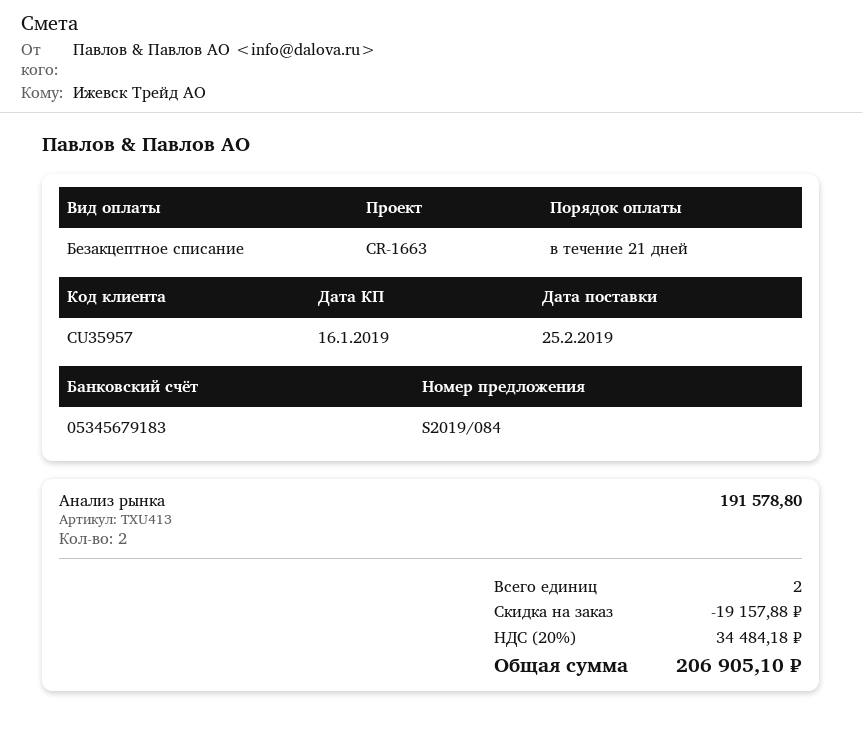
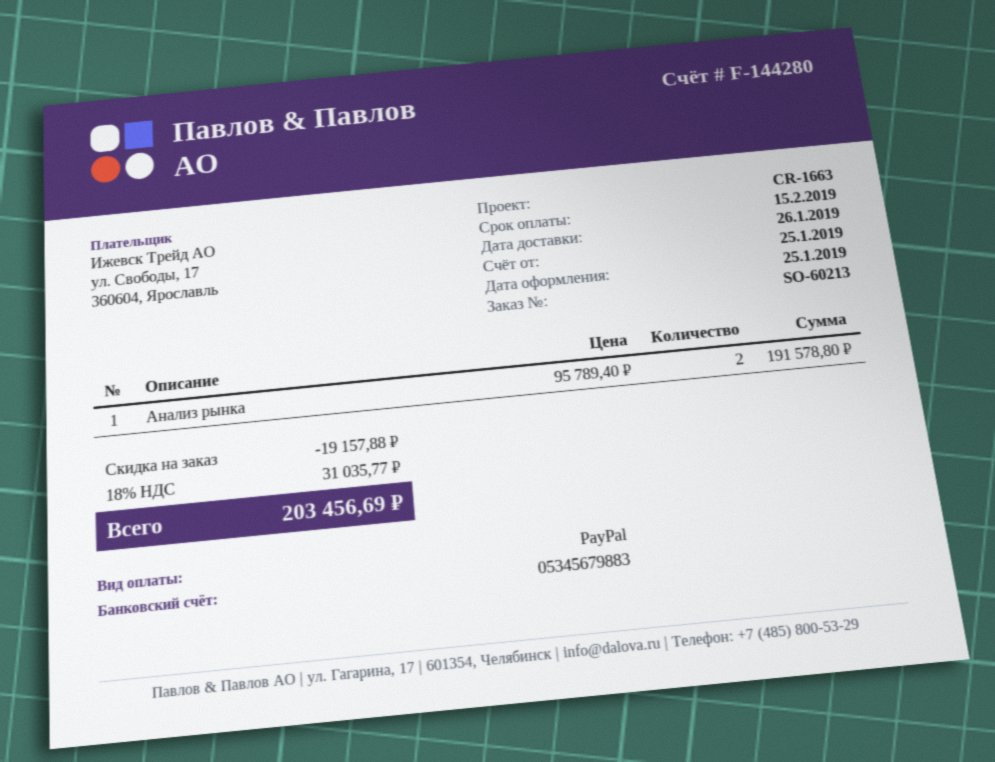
delivery date: 2019-02-25 -> 2019-01-26
payment method: direct debit -> PayPal
bank account: 05345679183 -> 05345679883
tax: 20% = 34484.18 -> 18% = 31035.77
total: 206905.10 -> 203456.69

